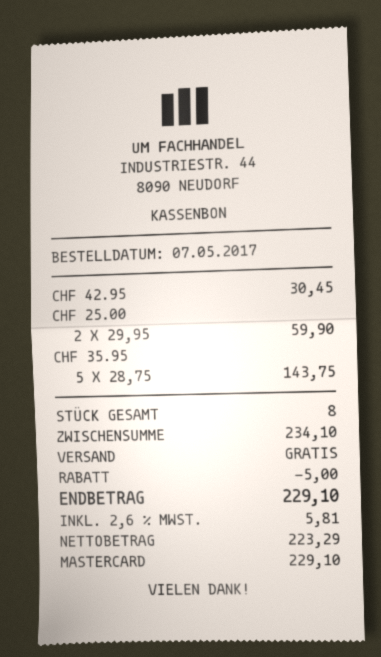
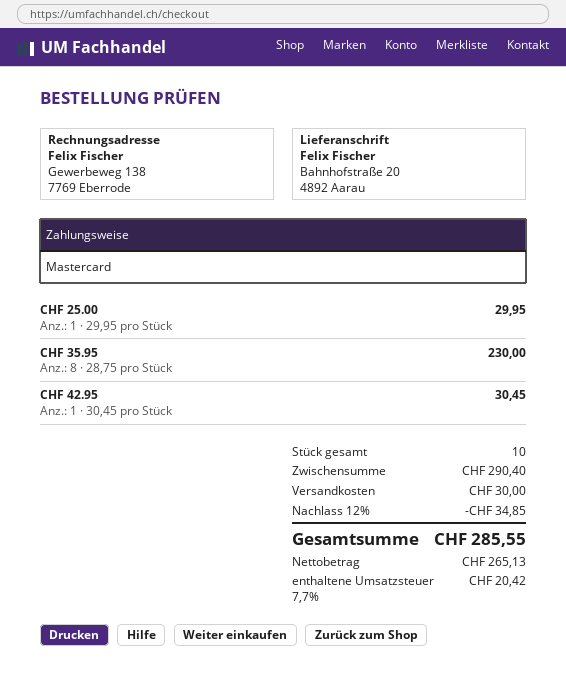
CHF 25.00: 2 x 29.95 = 59.90 -> 1 x 29.95 = 29.95
CHF 35.95: 5 x 28.75 = 143.75 -> 8 x 28.75 = 230.00
total quantity: 8 -> 10
subtotal: 234.10 -> 290.40
discount: 5.00 -> 34.85
shipping: 0.00 -> 30.00
net: 223.29 -> 265.13
tax: 2.6% = 5.81 -> 7.7% = 20.42
total: 229.10 -> 285.55

